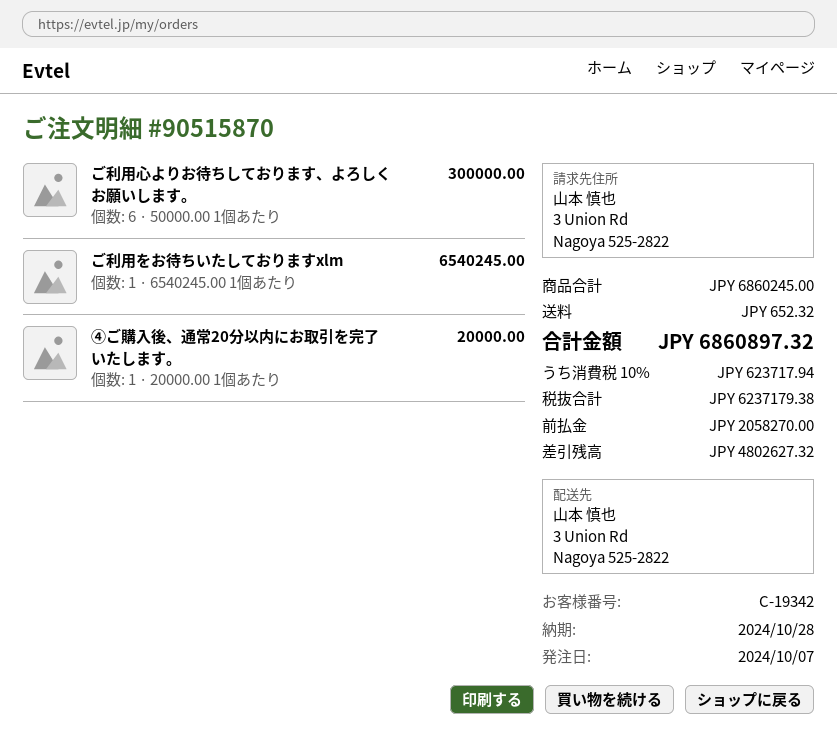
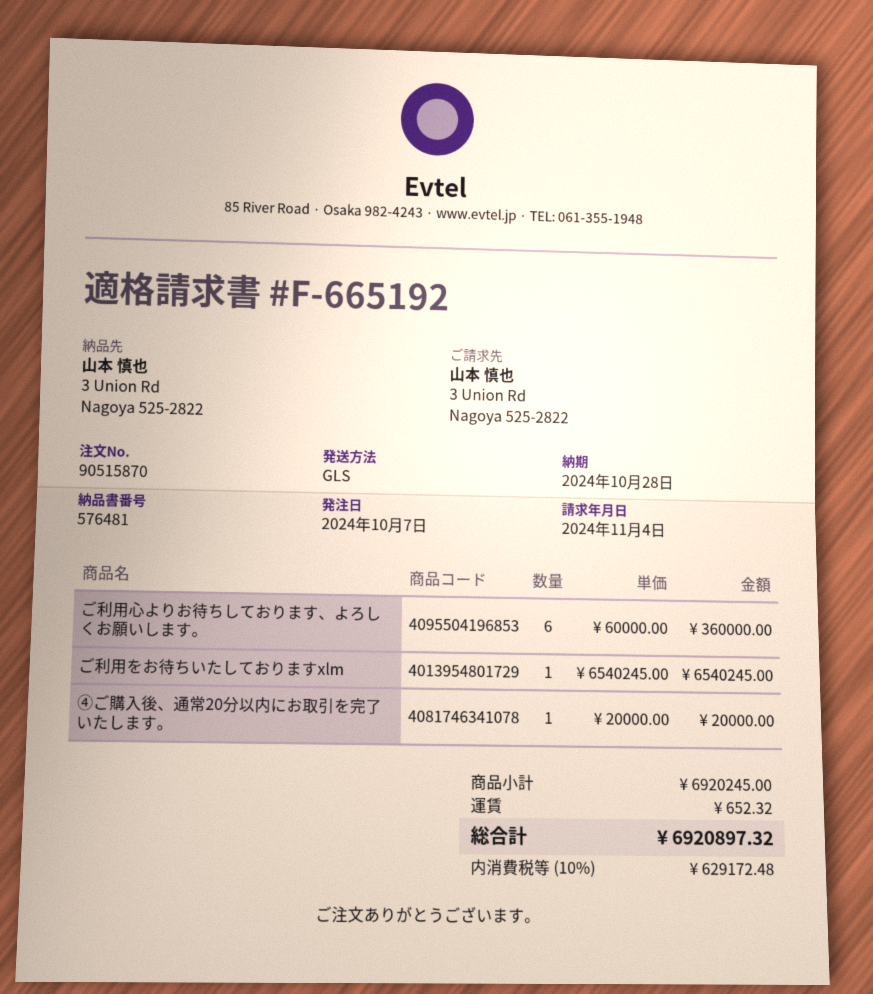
ご利用心よりお待ちしております、よろしくお願いします。: 6 x 50000.00 = 300000.00 -> 6 x 60000.00 = 360000.00
subtotal: 6860245.00 -> 6920245.00
tax: 10% = 623717.94 -> 10% = 629172.48
total: 6860897.32 -> 6920897.32

